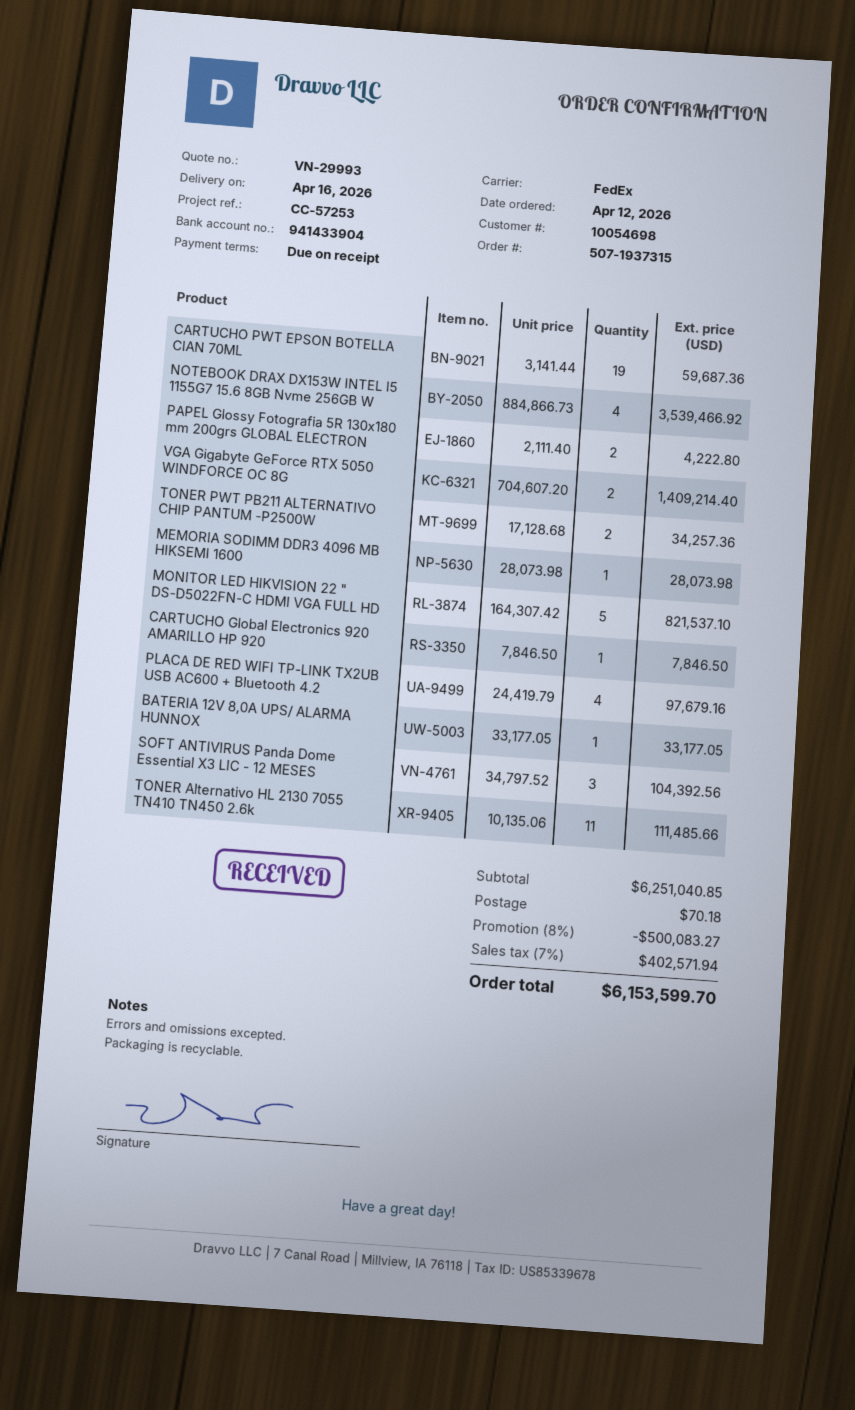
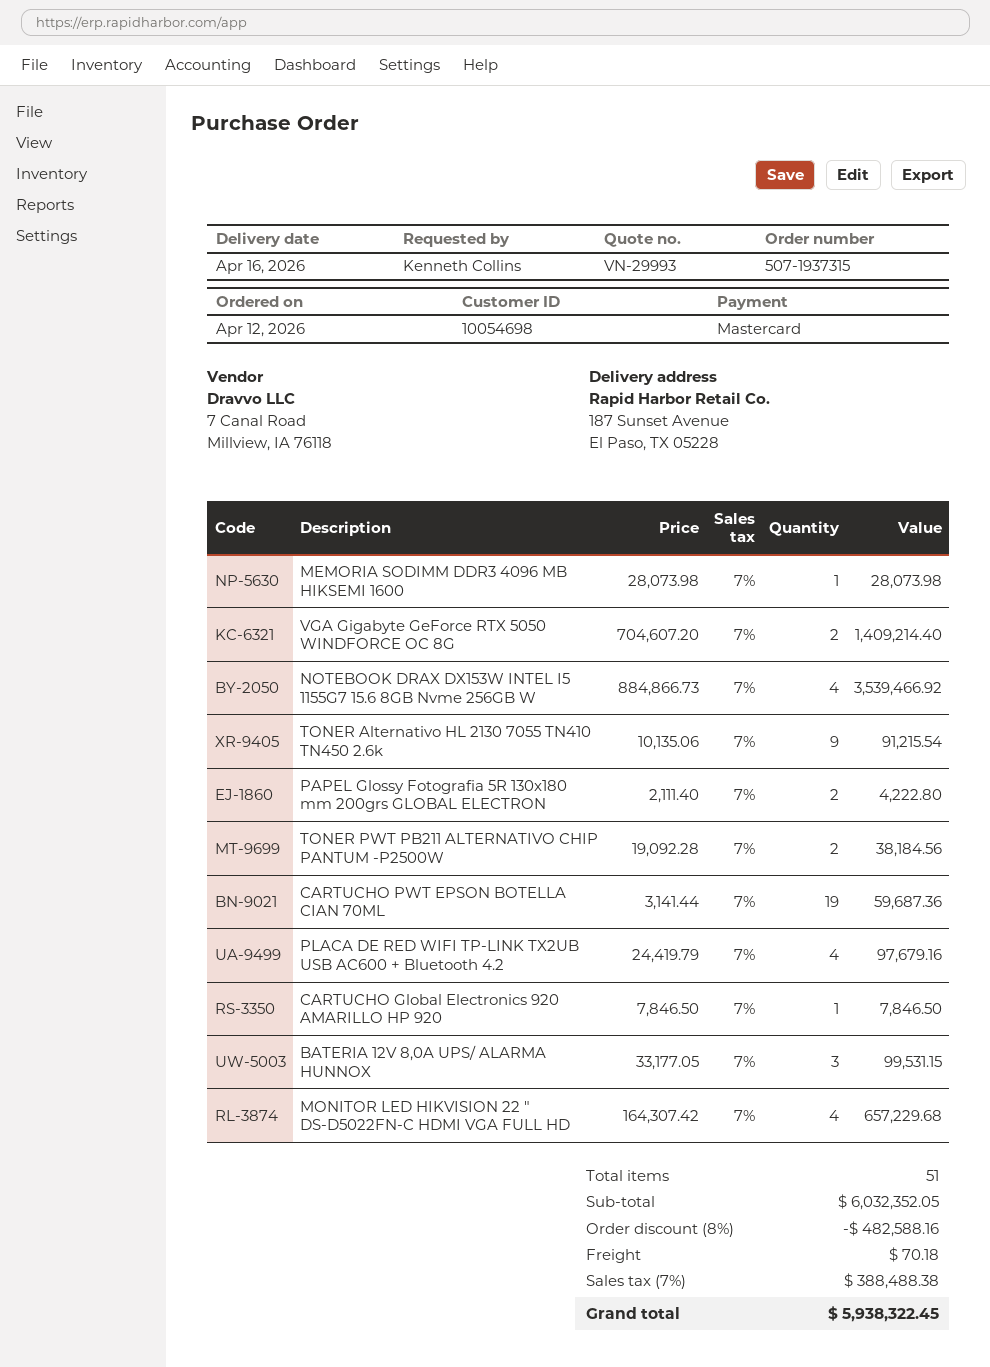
TONER PWT PB211 ALTERNATIVO CHIP PANTUM -P2500W: 2 x 17128.68 = 34257.36 -> 2 x 19092.28 = 38184.56
MONITOR LED HIKVISION 22 " DS-D5022FN-C HDMI VGA FULL HD: 5 x 164307.42 = 821537.10 -> 4 x 164307.42 = 657229.68
BATERIA 12V 8,0A UPS/ ALARMA HUNNOX: 1 x 33177.05 = 33177.05 -> 3 x 33177.05 = 99531.15
SOFT ANTIVIRUS Panda Dome Essential X3 LIC - 12 MESES: 3 x 34797.52 = 104392.56 -> none
TONER Alternativo HL 2130 7055 TN410 TN450 2.6k: 11 x 10135.06 = 111485.66 -> 9 x 10135.06 = 91215.54
subtotal: 6251040.85 -> 6032352.05
discount: 8% = 500083.27 -> 8% = 482588.16
tax: 7% = 402571.94 -> 7% = 388488.38
total: 6153599.70 -> 5938322.45

